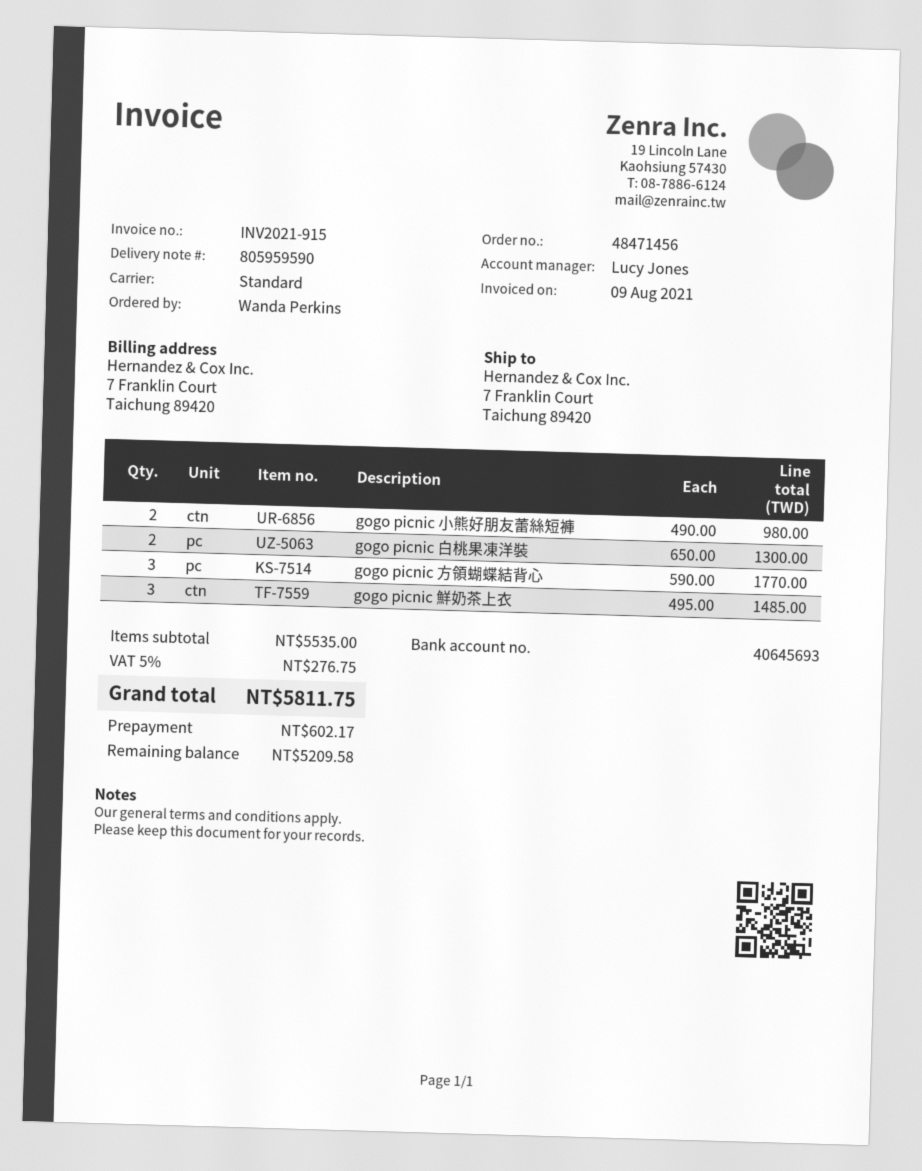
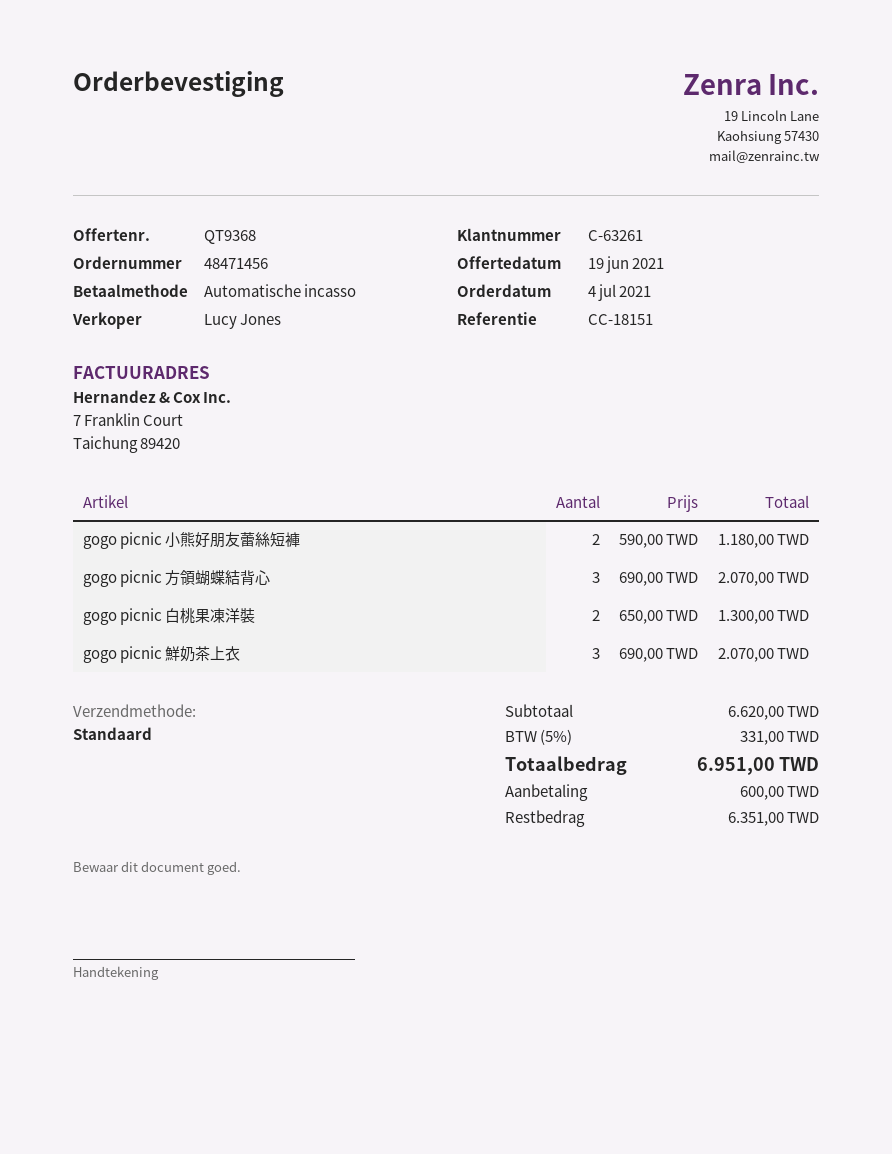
gogo picnic 小熊好朋友蕾絲短褲: 2 x 490.00 = 980.00 -> 2 x 590.00 = 1180.00
gogo picnic 方領蝴蝶結背心: 3 x 590.00 = 1770.00 -> 3 x 690.00 = 2070.00
gogo picnic 鮮奶茶上衣: 3 x 495.00 = 1485.00 -> 3 x 690.00 = 2070.00
subtotal: 5535.00 -> 6620.00
tax: 5% = 276.75 -> 5% = 331.00
total: 5811.75 -> 6951.00
deposit: 602.17 -> 600.00
balance: 5209.58 -> 6351.00

